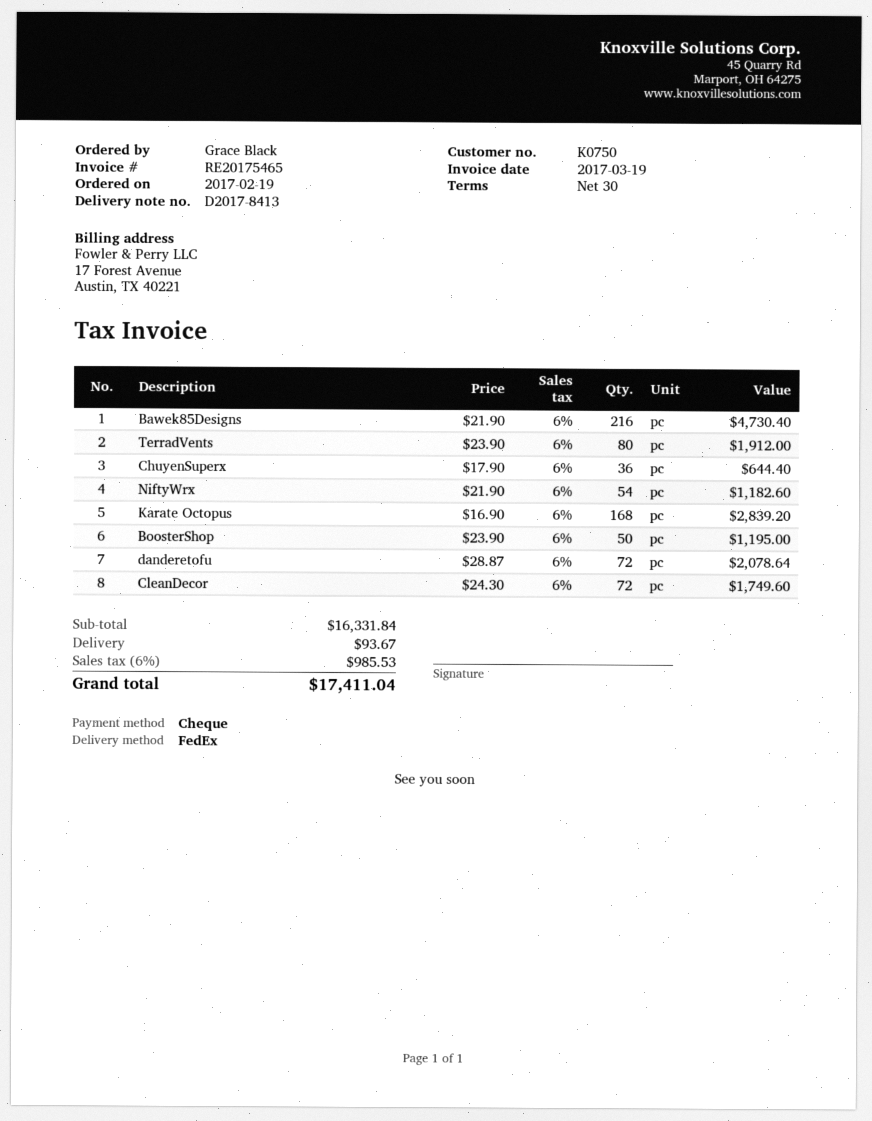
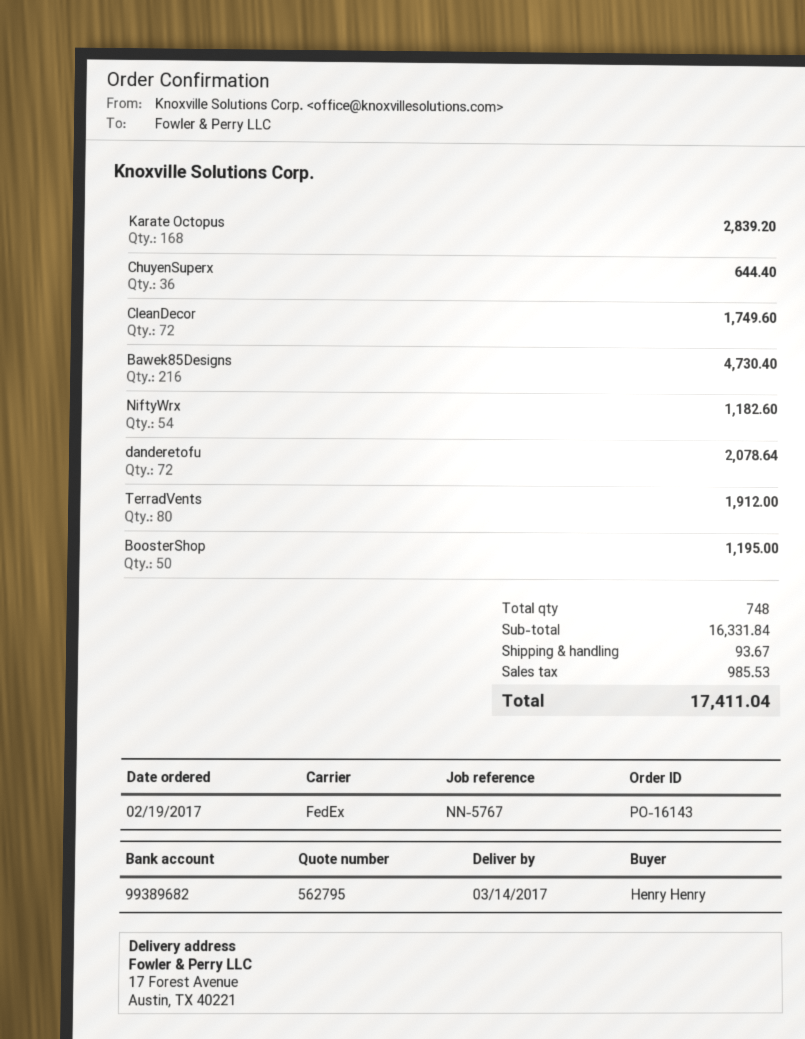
ordered by: Grace Black -> Henry Henry

